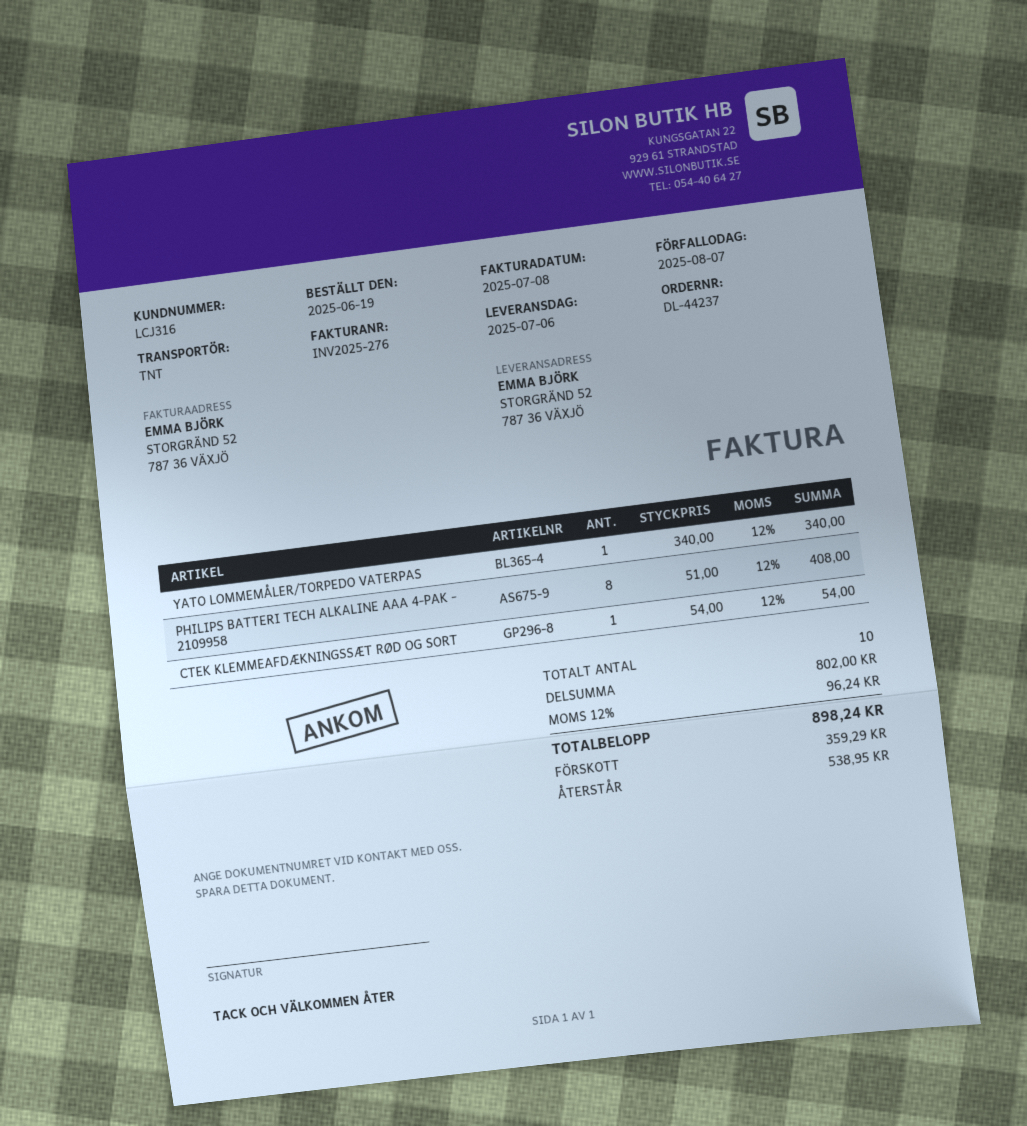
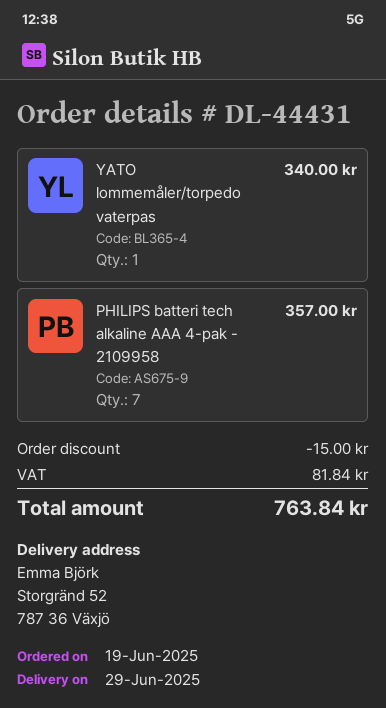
order number: DL-44237 -> DL-44431
delivery date: 2025-07-06 -> 2025-06-29
PHILIPS BATTERI TECH ALKALINE AAA 4-PAK - 2109958: 8 for 408.00 -> 7 for 357.00
CTEK KLEMMEAFDÆKNINGSSÆT RØD OG SORT: 1 for 54.00 -> none
discount: none -> 15.00
tax: 96.24 -> 81.84
total: 898.24 -> 763.84

